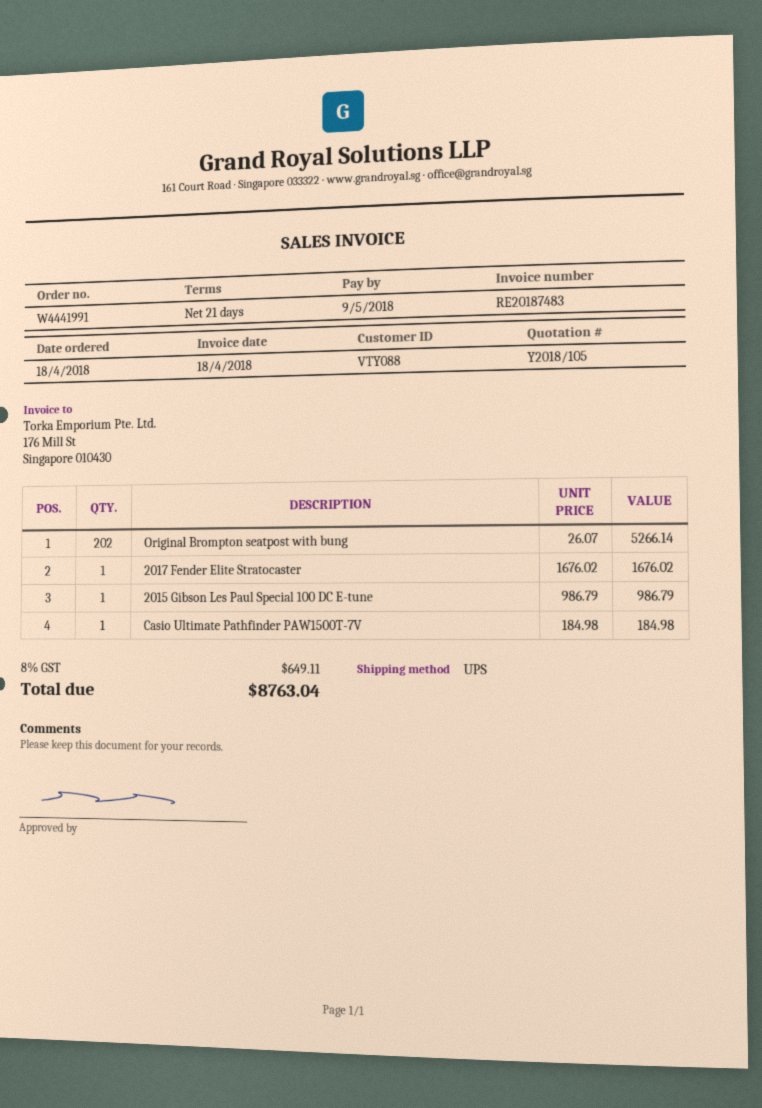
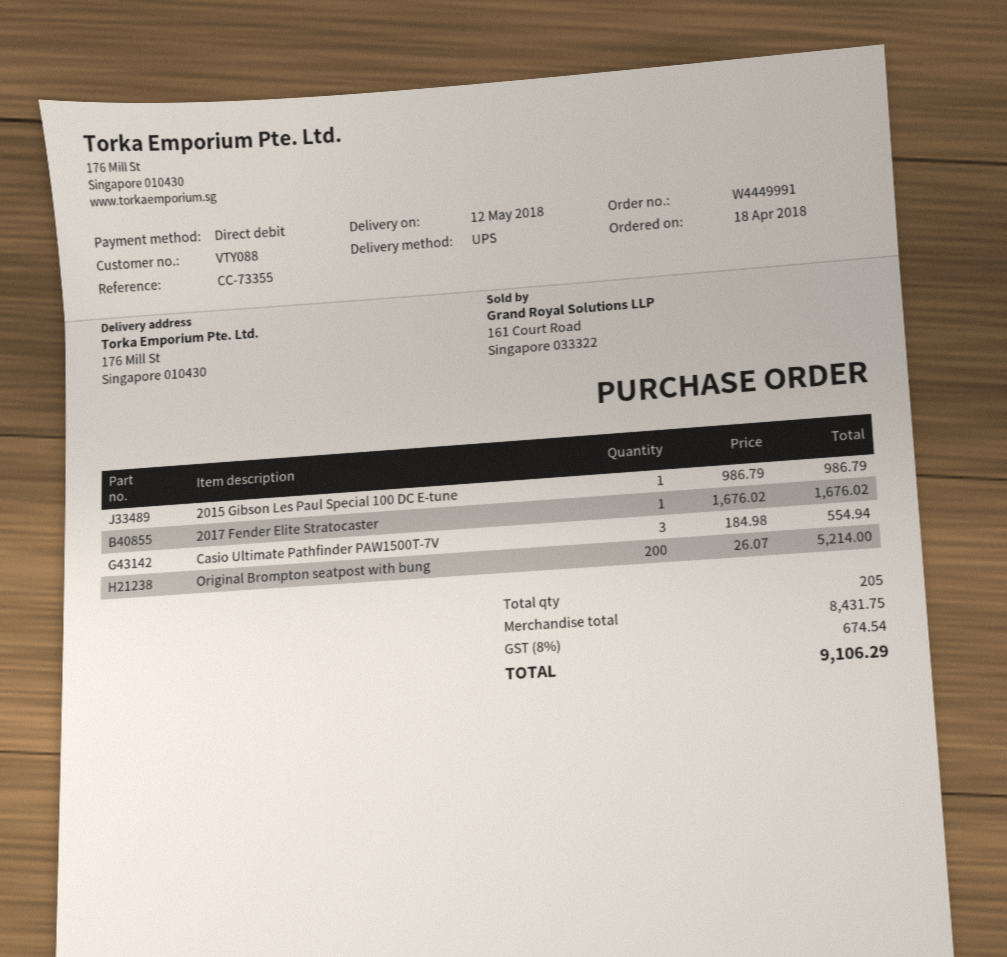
order number: W4441991 -> W4449991
Original Brompton seatpost with bung: 202 x 26.07 = 5266.14 -> 200 x 26.07 = 5214.00
Casio Ultimate Pathfinder PAW1500T-7V: 1 x 184.98 = 184.98 -> 3 x 184.98 = 554.94
tax: 8% = 649.11 -> 8% = 674.54
total: 8763.04 -> 9106.29

